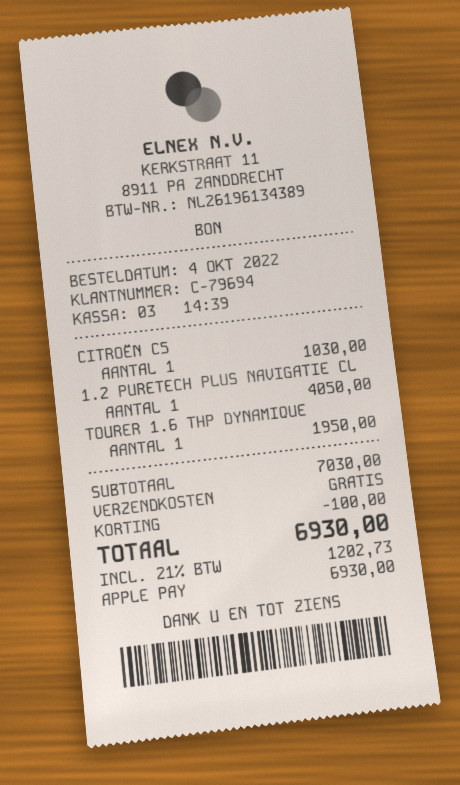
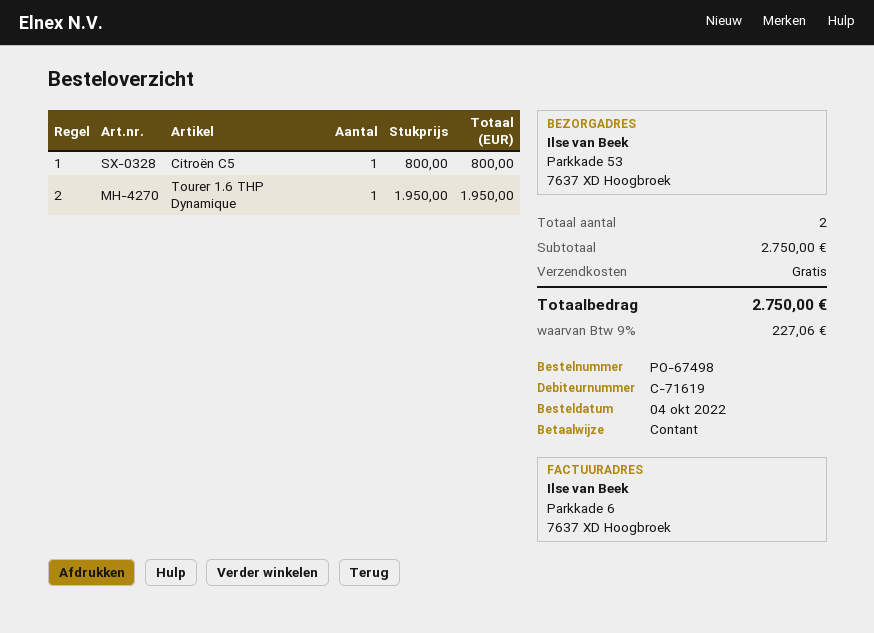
customer number: C-79694 -> C-71619
payment method: Apple Pay -> cash
CITROËN C5: 1 for 1030.00 -> 1 for 800.00
1.2 PURETECH PLUS NAVIGATIE CL: 1 for 4050.00 -> none
subtotal: 7030.00 -> 2750.00
discount: 100.00 -> none
tax: 21% = 1202.73 -> 9% = 227.06
total: 6930.00 -> 2750.00

